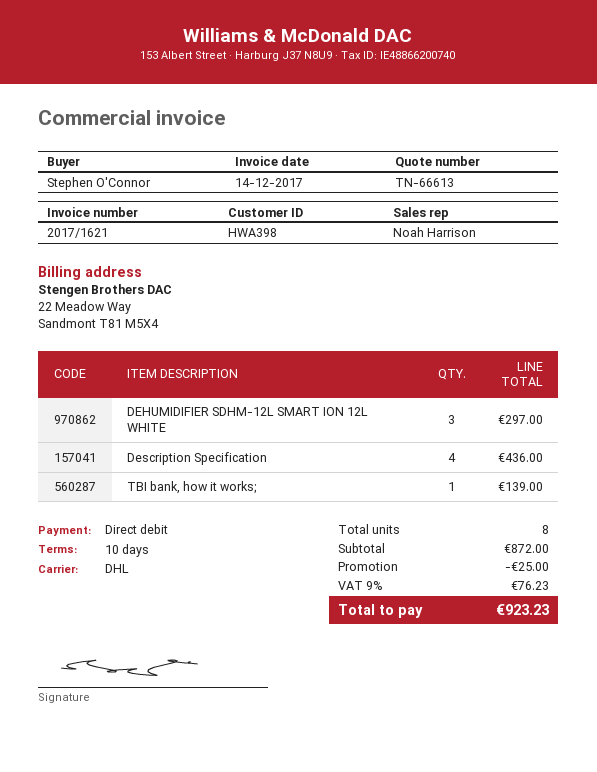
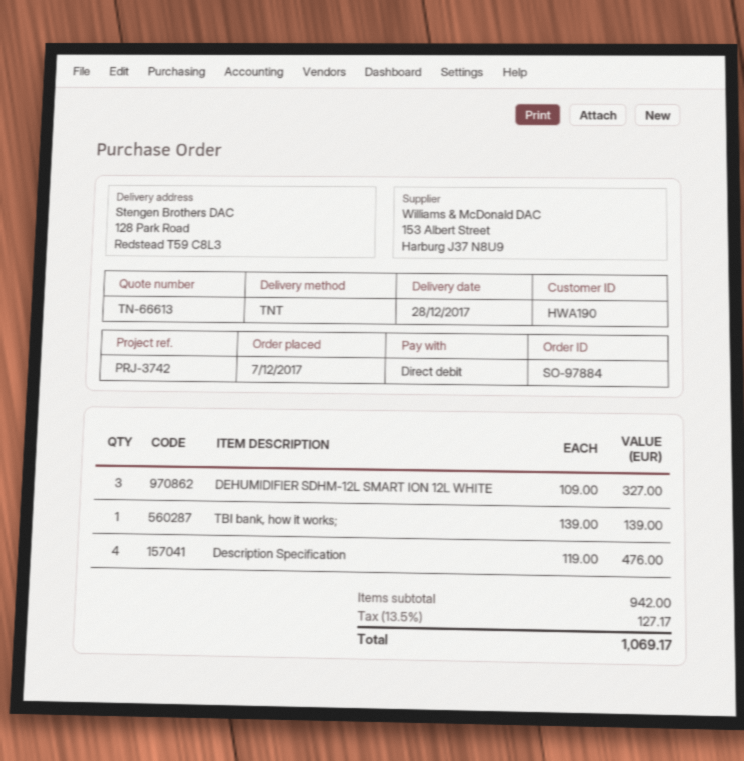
customer number: HWA398 -> HWA190
shipping method: DHL -> TNT
DEHUMIDIFIER SDHM-12L SMART ION 12L WHITE: 3 for 297.00 -> 3 for 327.00
Description Specification: 4 for 436.00 -> 4 for 476.00
subtotal: 872.00 -> 942.00
discount: 25.00 -> none
tax: 9% = 76.23 -> 13.5% = 127.17
total: 923.23 -> 1069.17

